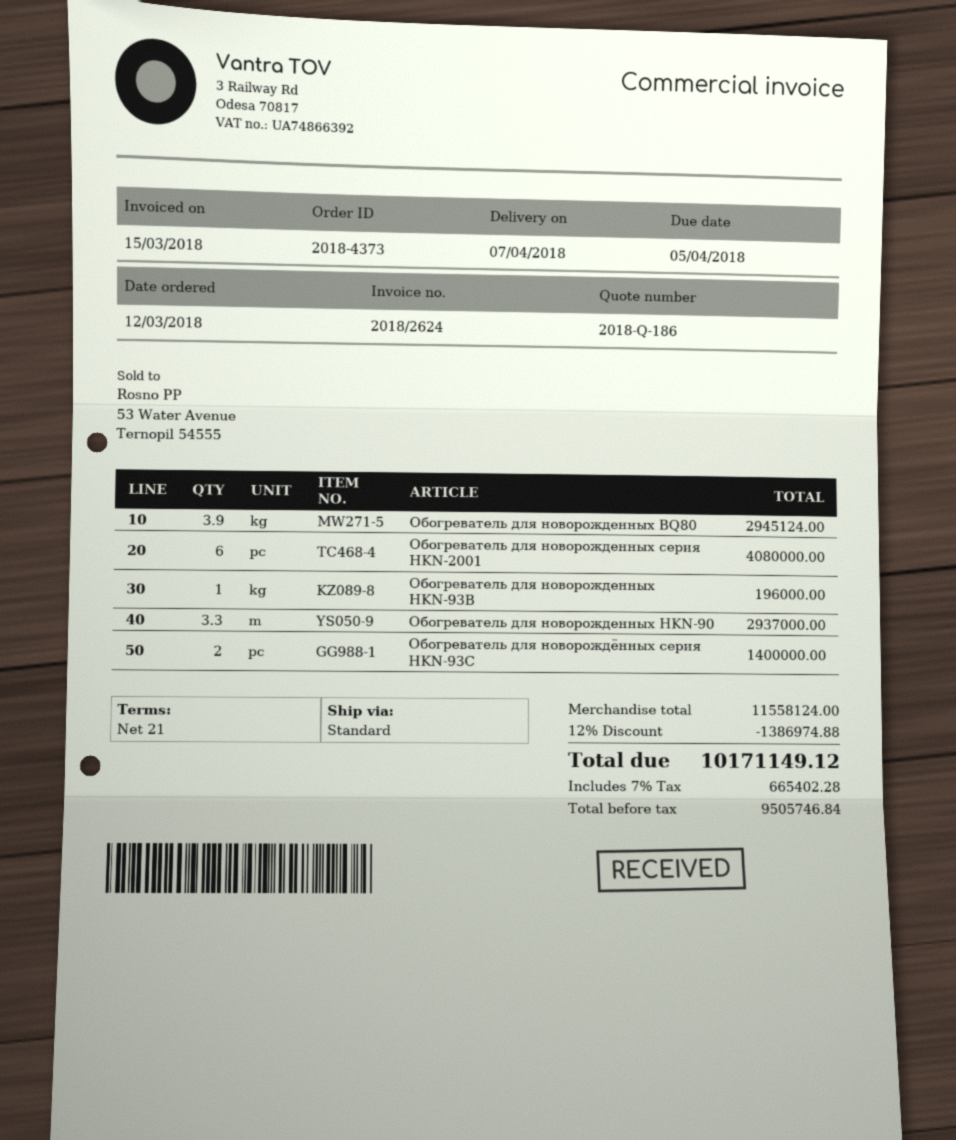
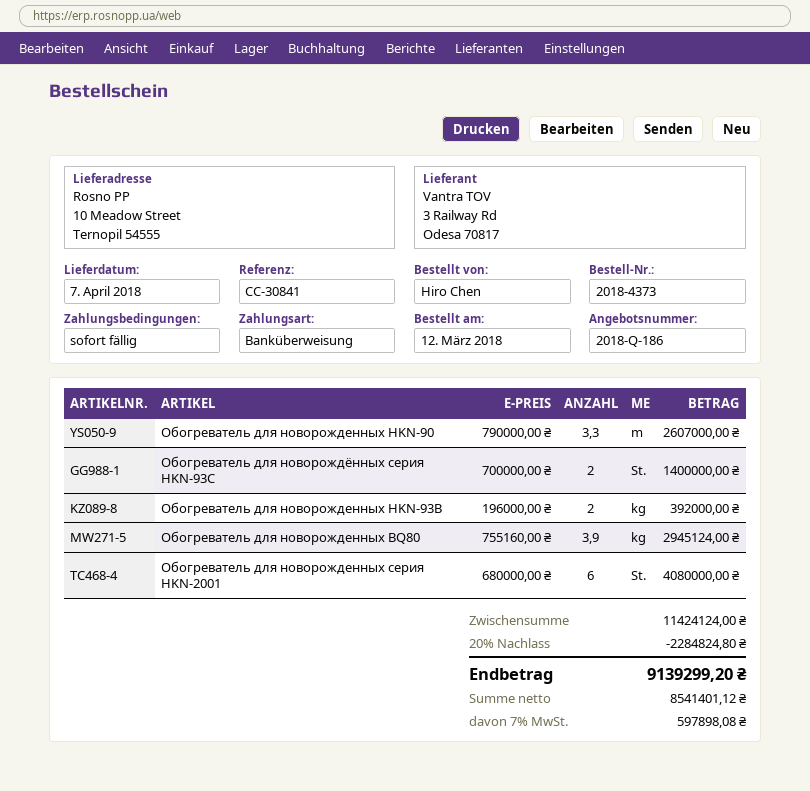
payment terms: 21 days -> on receipt
Обогреватель для новорожденных HKN-93В: 1 for 196000.00 -> 2 for 392000.00
Обогреватель для новорожденных HKN-90: 3.3 for 2937000.00 -> 3.3 for 2607000.00
subtotal: 11558124.00 -> 11424124.00
discount: 12% = 1386974.88 -> 20% = 2284824.80
net: 9505746.84 -> 8541401.12
tax: 7% = 665402.28 -> 7% = 597898.08
total: 10171149.12 -> 9139299.20

